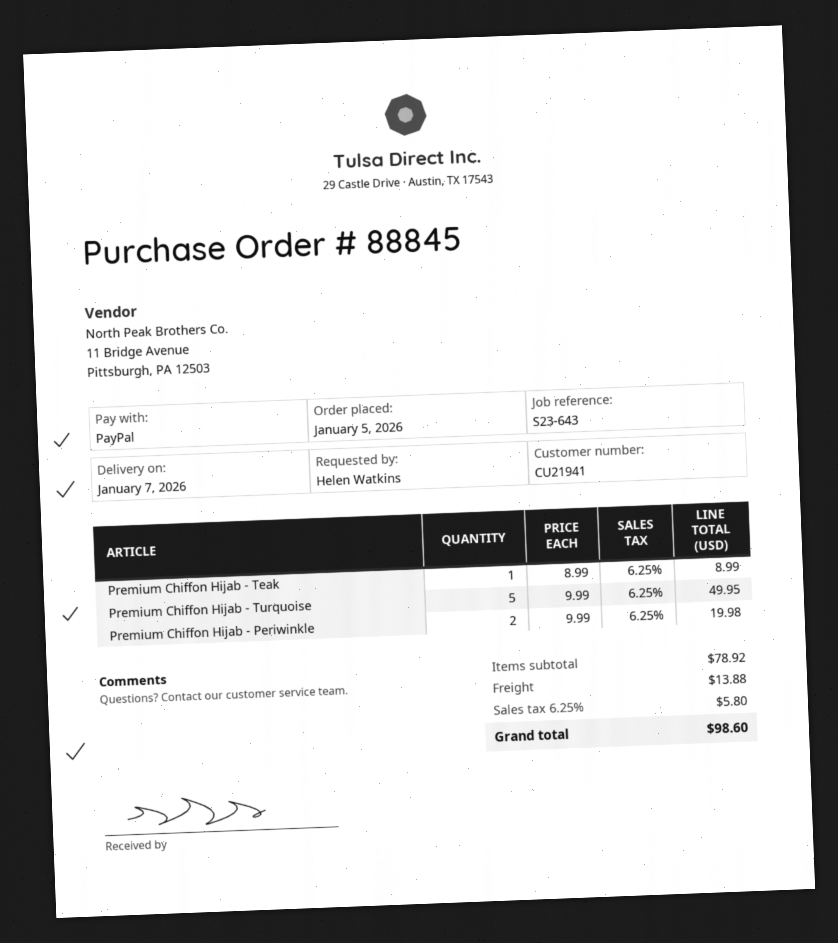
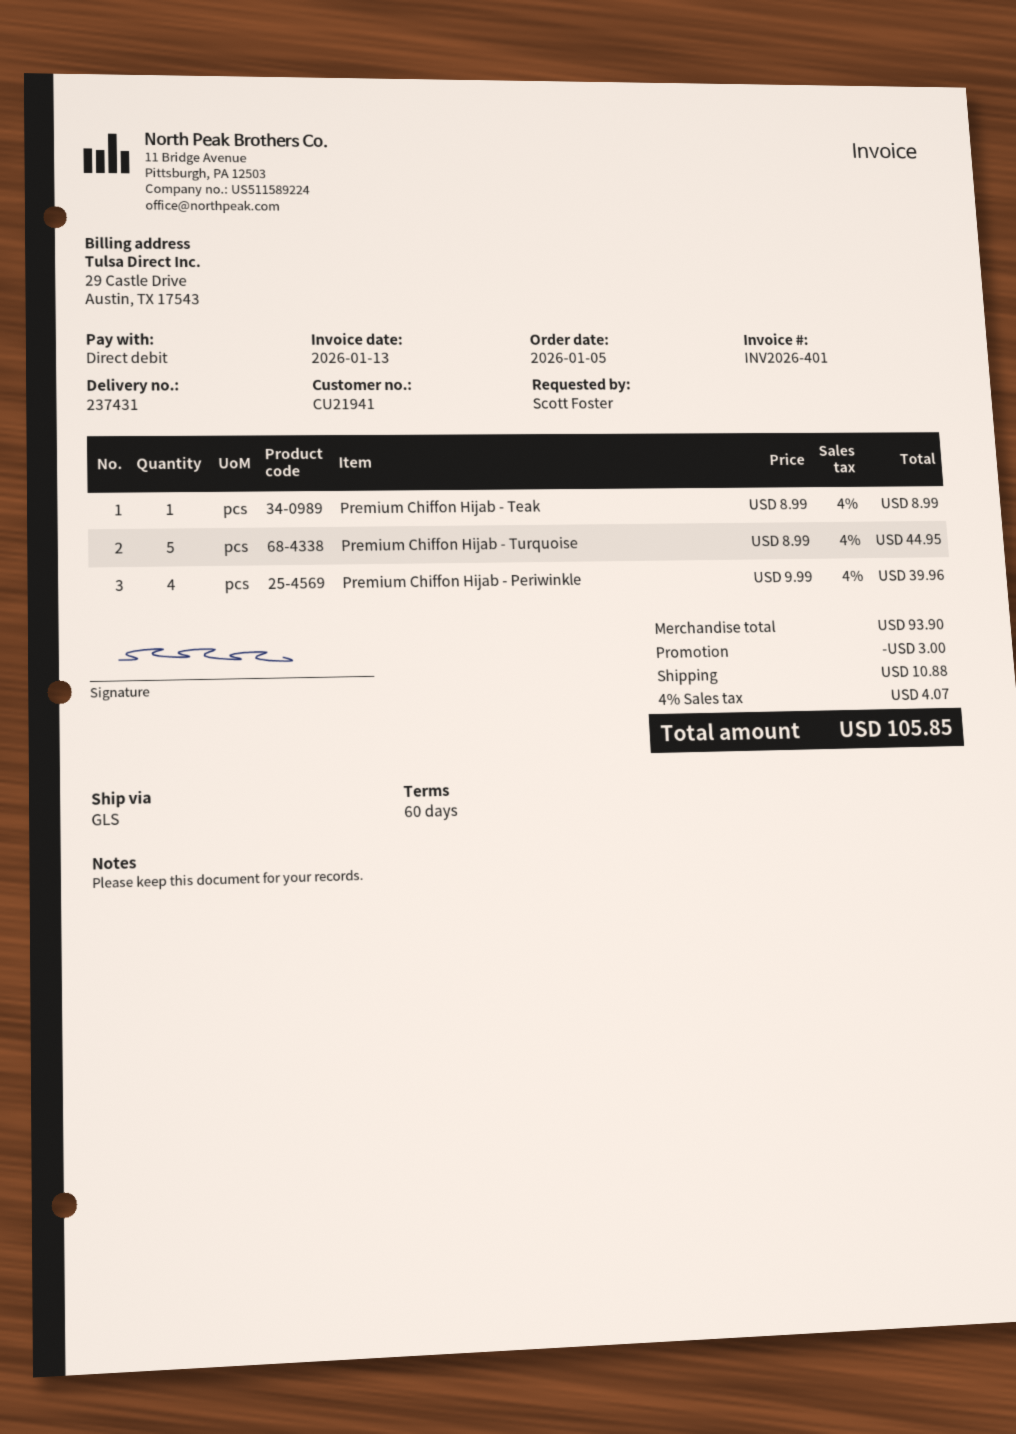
ordered by: Helen Watkins -> Scott Foster
payment method: PayPal -> direct debit
Premium Chiffon Hijab - Turquoise: 5 x 9.99 = 49.95 -> 5 x 8.99 = 44.95
Premium Chiffon Hijab - Periwinkle: 2 x 9.99 = 19.98 -> 4 x 9.99 = 39.96
subtotal: 78.92 -> 93.90
discount: none -> 3.00
shipping: 13.88 -> 10.88
tax: 6.25% = 5.80 -> 4% = 4.07
total: 98.60 -> 105.85

